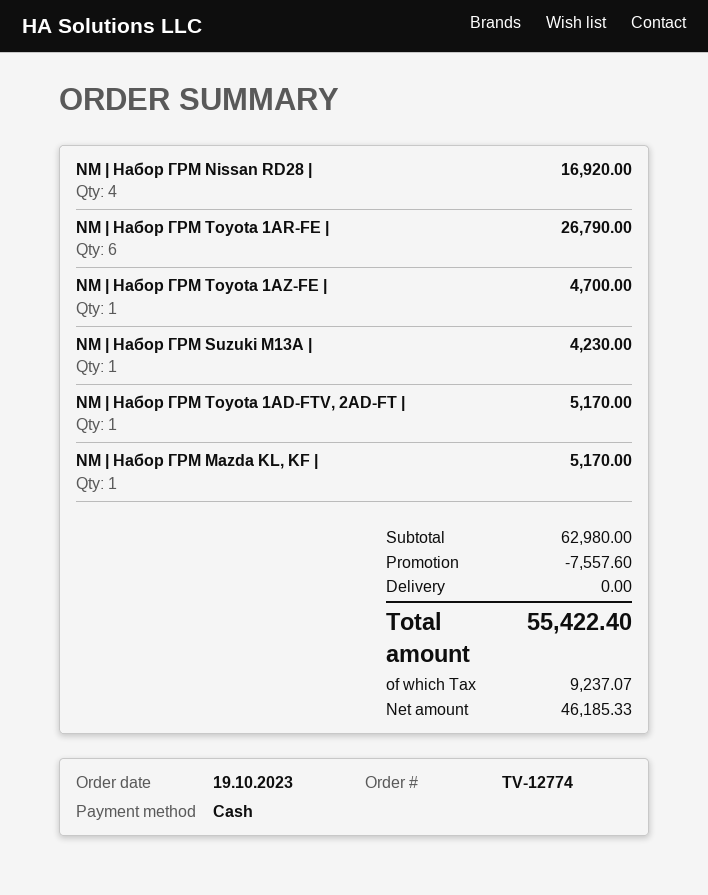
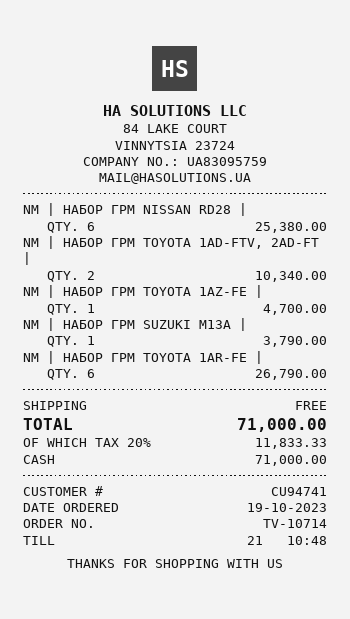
order number: TV-12774 -> TV-10714
NM | Набор ГРМ Nissan RD28 |: 4 for 16920.00 -> 6 for 25380.00
NM | Набор ГРМ Suzuki M13A |: 1 for 4230.00 -> 1 for 3790.00
NM | Набор ГРМ Toyota 1AD-FTV, 2AD-FT |: 1 for 5170.00 -> 2 for 10340.00
NM | Набор ГРМ Mazda KL, KF |: 1 for 5170.00 -> none
discount: 7557.60 -> none
tax: 9237.07 -> 11833.33
total: 55422.40 -> 71000.00

